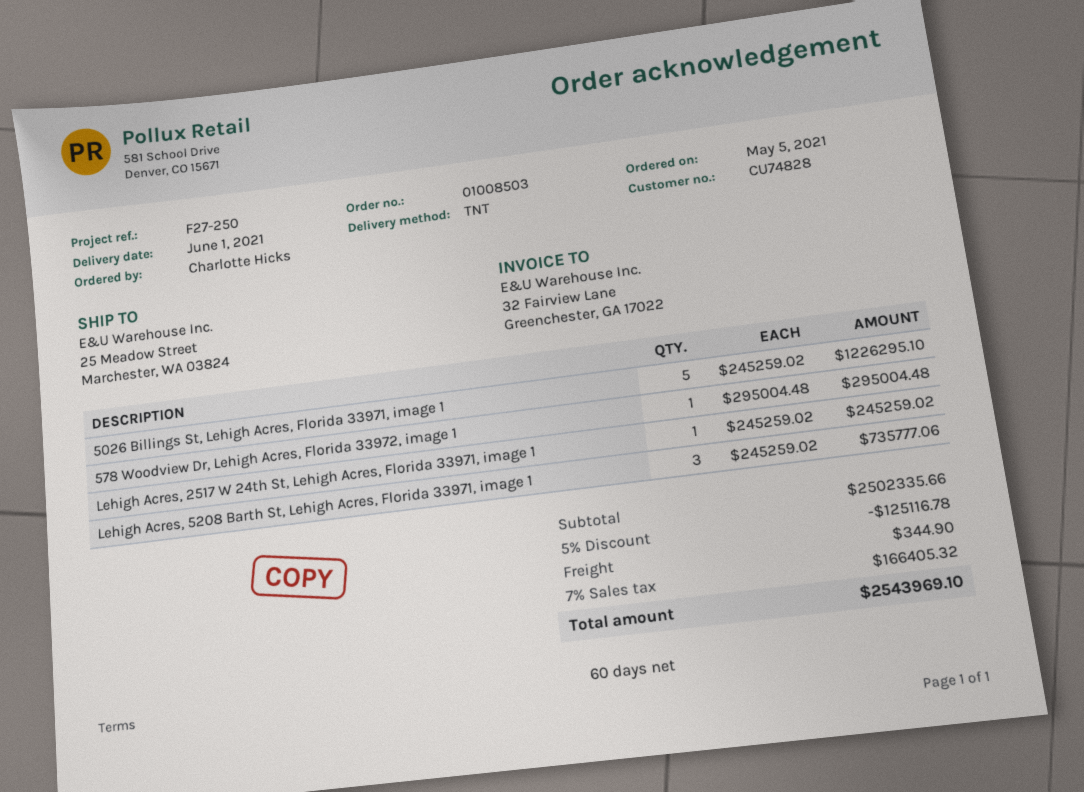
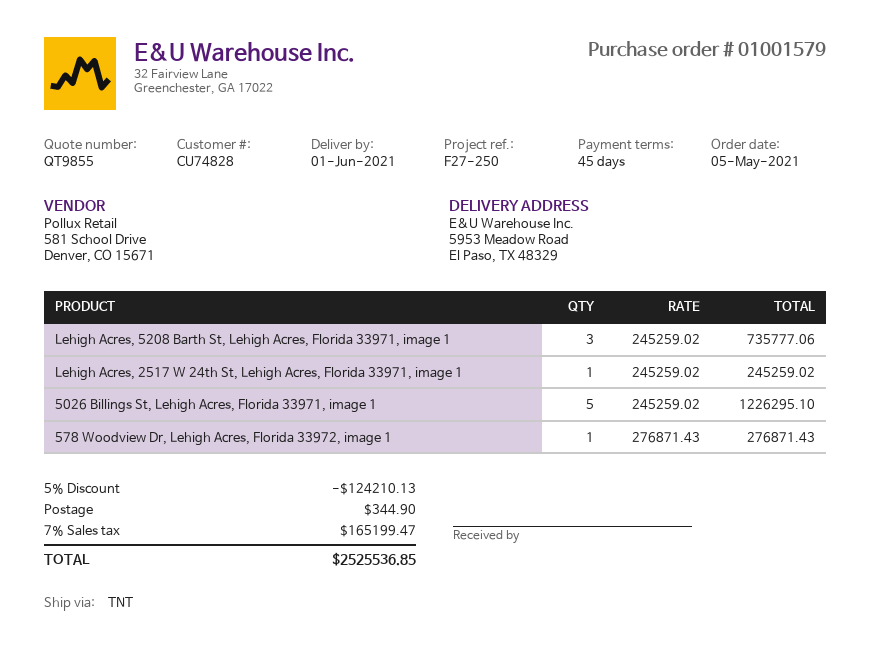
order number: 01008503 -> 01001579
payment terms: 60 days -> 45 days
ship to: 25 Meadow Street, Marchester, WA 03824 -> 5953 Meadow Road, El Paso, TX 48329
578 Woodview Dr, Lehigh Acres, Florida 33972, image 1: 1 x 295004.48 = 295004.48 -> 1 x 276871.43 = 276871.43
discount: 5% = 125116.78 -> 5% = 124210.13
tax: 7% = 166405.32 -> 7% = 165199.47
total: 2543969.10 -> 2525536.85

